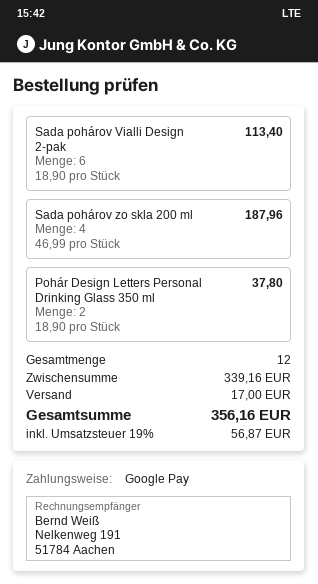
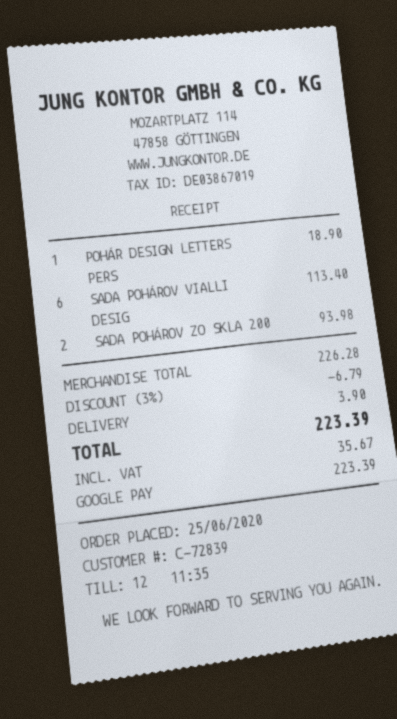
Sada pohárov zo skla 200 ml: 4 for 187.96 -> 2 for 93.98
Pohár Design Letters Personal Drinking Glass 350 ml: 2 for 37.80 -> 1 for 18.90
subtotal: 339.16 -> 226.28
discount: none -> 3% = 6.79
shipping: 17.00 -> 3.90
tax: 56.87 -> 35.67
total: 356.16 -> 223.39

